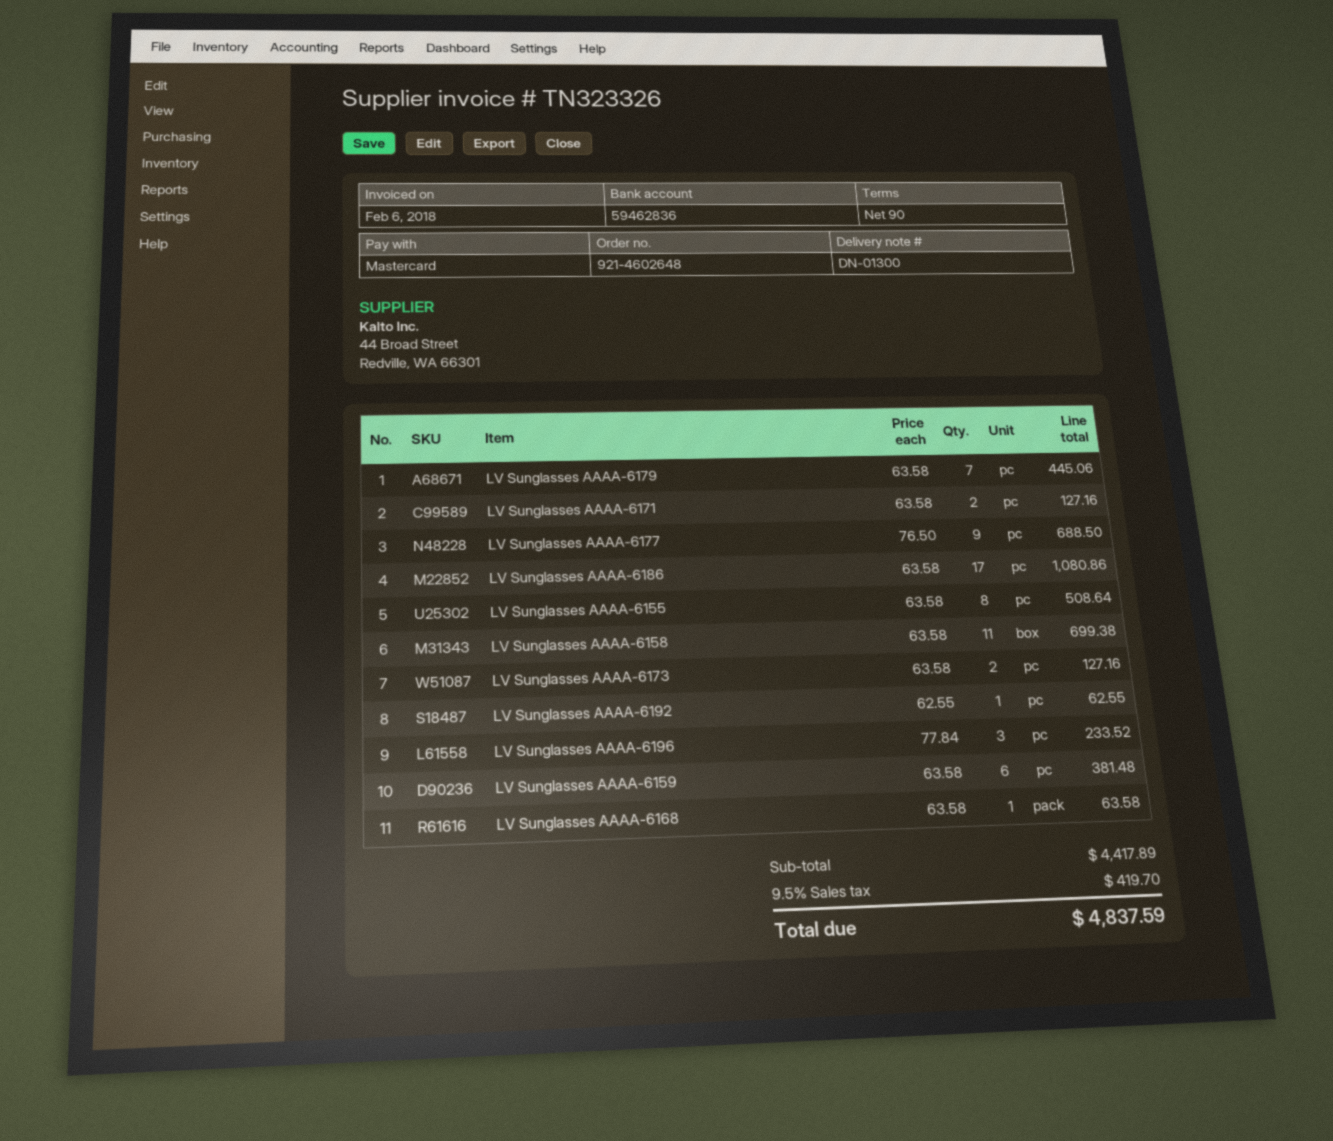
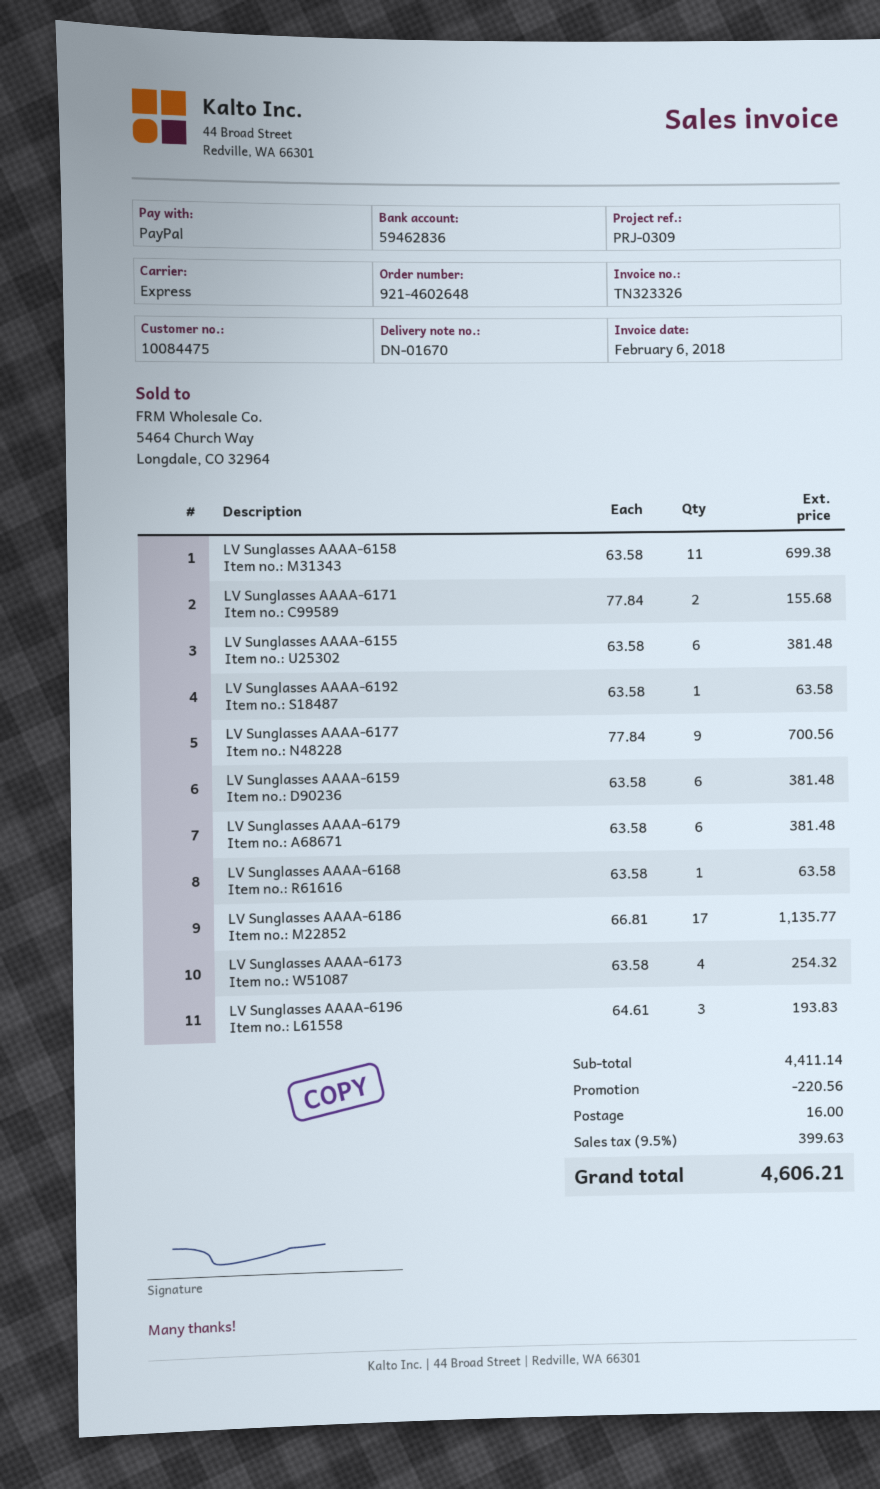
delivery note number: DN-01300 -> DN-01670
payment method: Mastercard -> PayPal
LV Sunglasses AAAA-6179: 7 x 63.58 = 445.06 -> 6 x 63.58 = 381.48
LV Sunglasses AAAA-6171: 2 x 63.58 = 127.16 -> 2 x 77.84 = 155.68
LV Sunglasses AAAA-6177: 9 x 76.50 = 688.50 -> 9 x 77.84 = 700.56
LV Sunglasses AAAA-6186: 17 x 63.58 = 1080.86 -> 17 x 66.81 = 1135.77
LV Sunglasses AAAA-6155: 8 x 63.58 = 508.64 -> 6 x 63.58 = 381.48
LV Sunglasses AAAA-6173: 2 x 63.58 = 127.16 -> 4 x 63.58 = 254.32
LV Sunglasses AAAA-6192: 1 x 62.55 = 62.55 -> 1 x 63.58 = 63.58
LV Sunglasses AAAA-6196: 3 x 77.84 = 233.52 -> 3 x 64.61 = 193.83
subtotal: 4417.89 -> 4411.14
discount: none -> 220.56
shipping: none -> 16.00
tax: 9.5% = 419.70 -> 9.5% = 399.63
total: 4837.59 -> 4606.21

